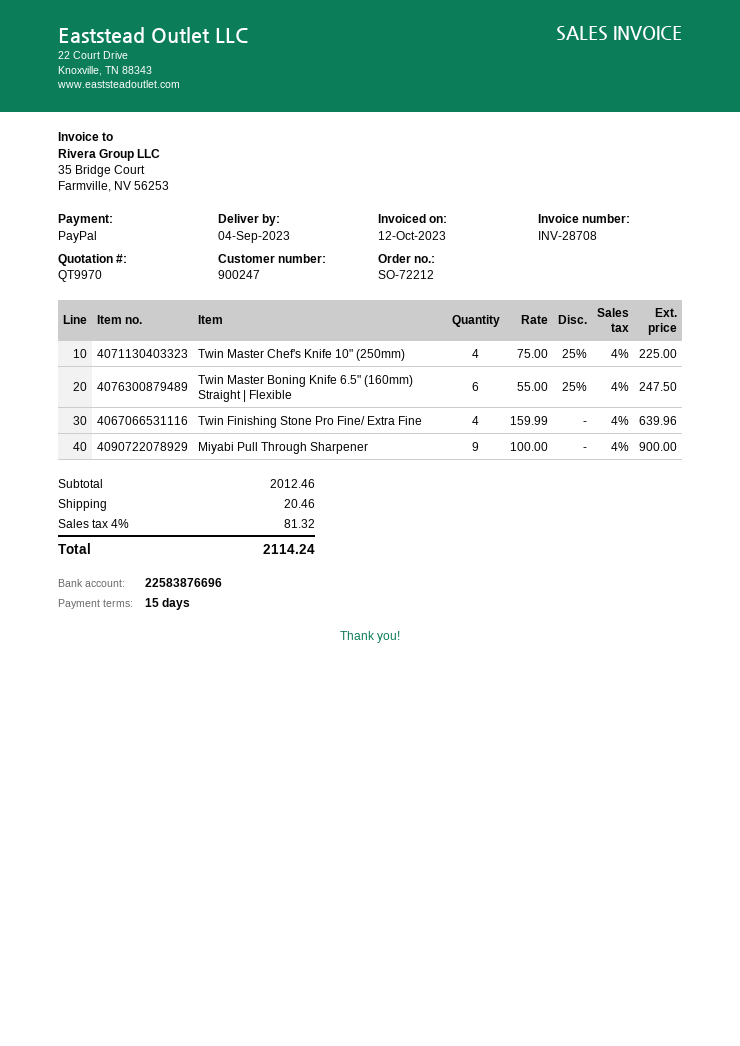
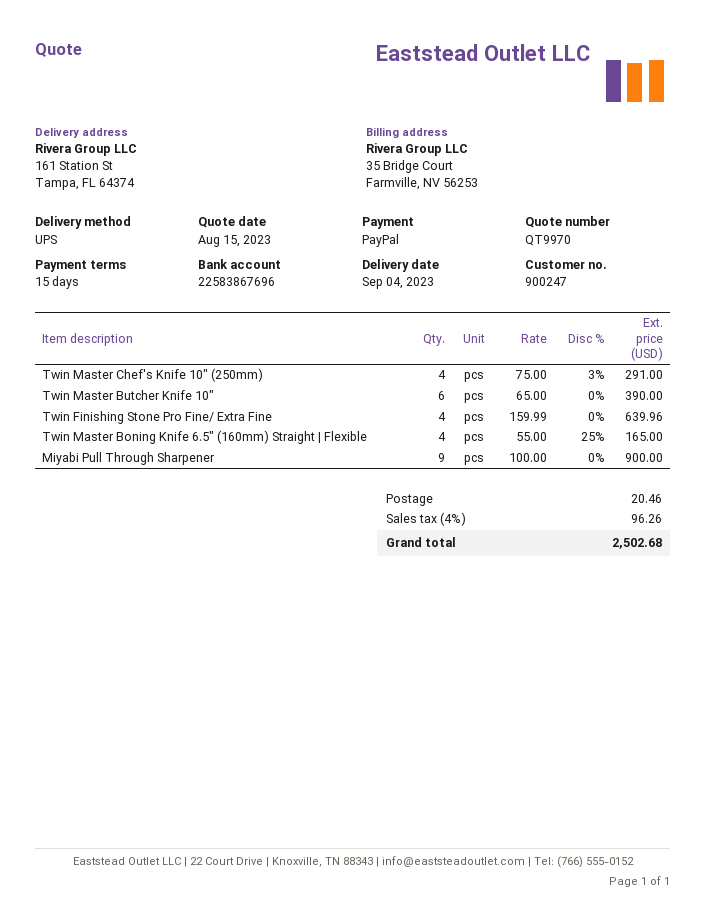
bank account: 22583876696 -> 22583867696
Twin Master Chef's Knife 10" (250mm): 4 x 75.00 - 25% = 225.00 -> 4 x 75.00 - 3% = 291.00
Twin Master Boning Knife 6.5" (160mm) Straight | Flexible: 6 x 55.00 - 25% = 247.50 -> 4 x 55.00 - 25% = 165.00
Twin Master Butcher Knife 10": none -> 6 x 65.00 = 390.00
tax: 4% = 81.32 -> 4% = 96.26
total: 2114.24 -> 2502.68

